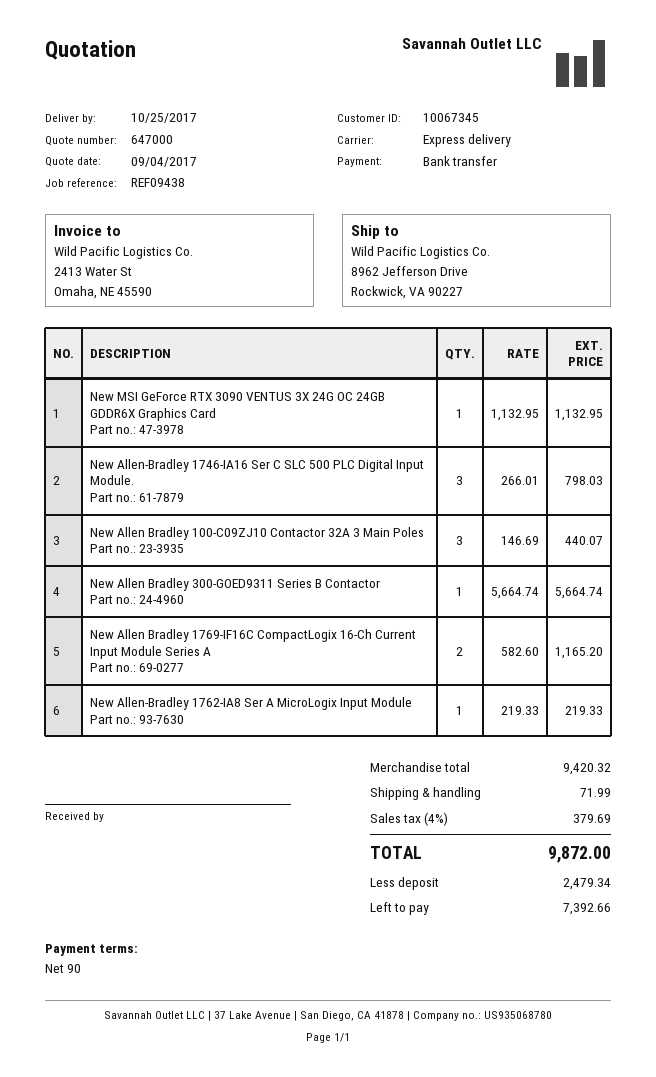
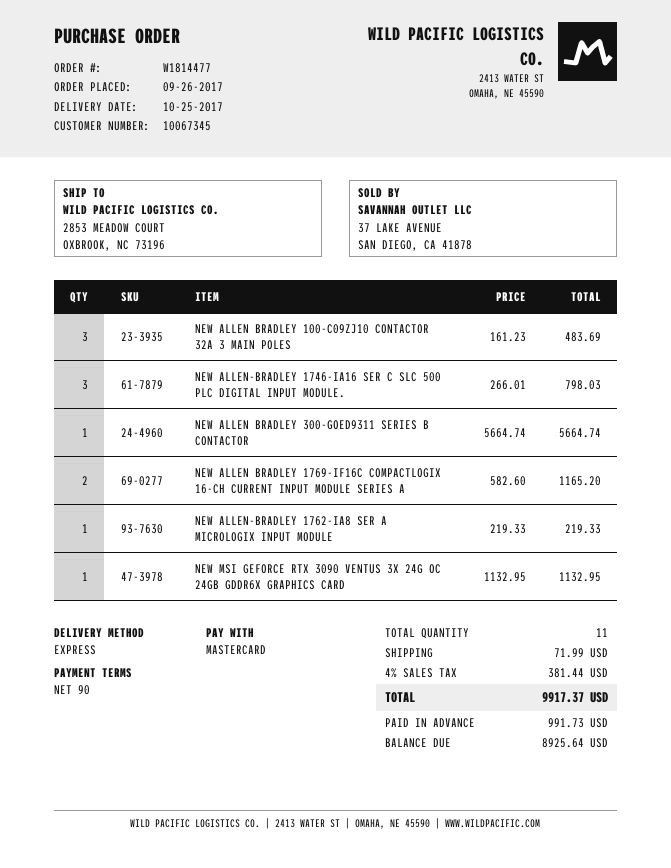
payment method: bank transfer -> Mastercard
ship to: 8962 Jefferson Drive, Rockwick, VA 90227 -> 2853 MEADOW COURT, OXBROOK, NC 73196
New Allen Bradley 100-C09ZJ10 Contactor 32A 3 Main Poles: 3 x 146.69 = 440.07 -> 3 x 161.23 = 483.69
tax: 4% = 379.69 -> 4% = 381.44
total: 9872.00 -> 9917.37
deposit: 2479.34 -> 991.73
balance: 7392.66 -> 8925.64

